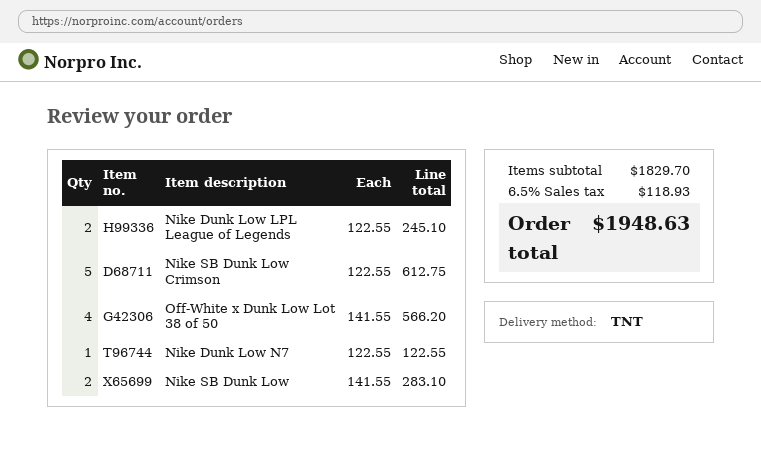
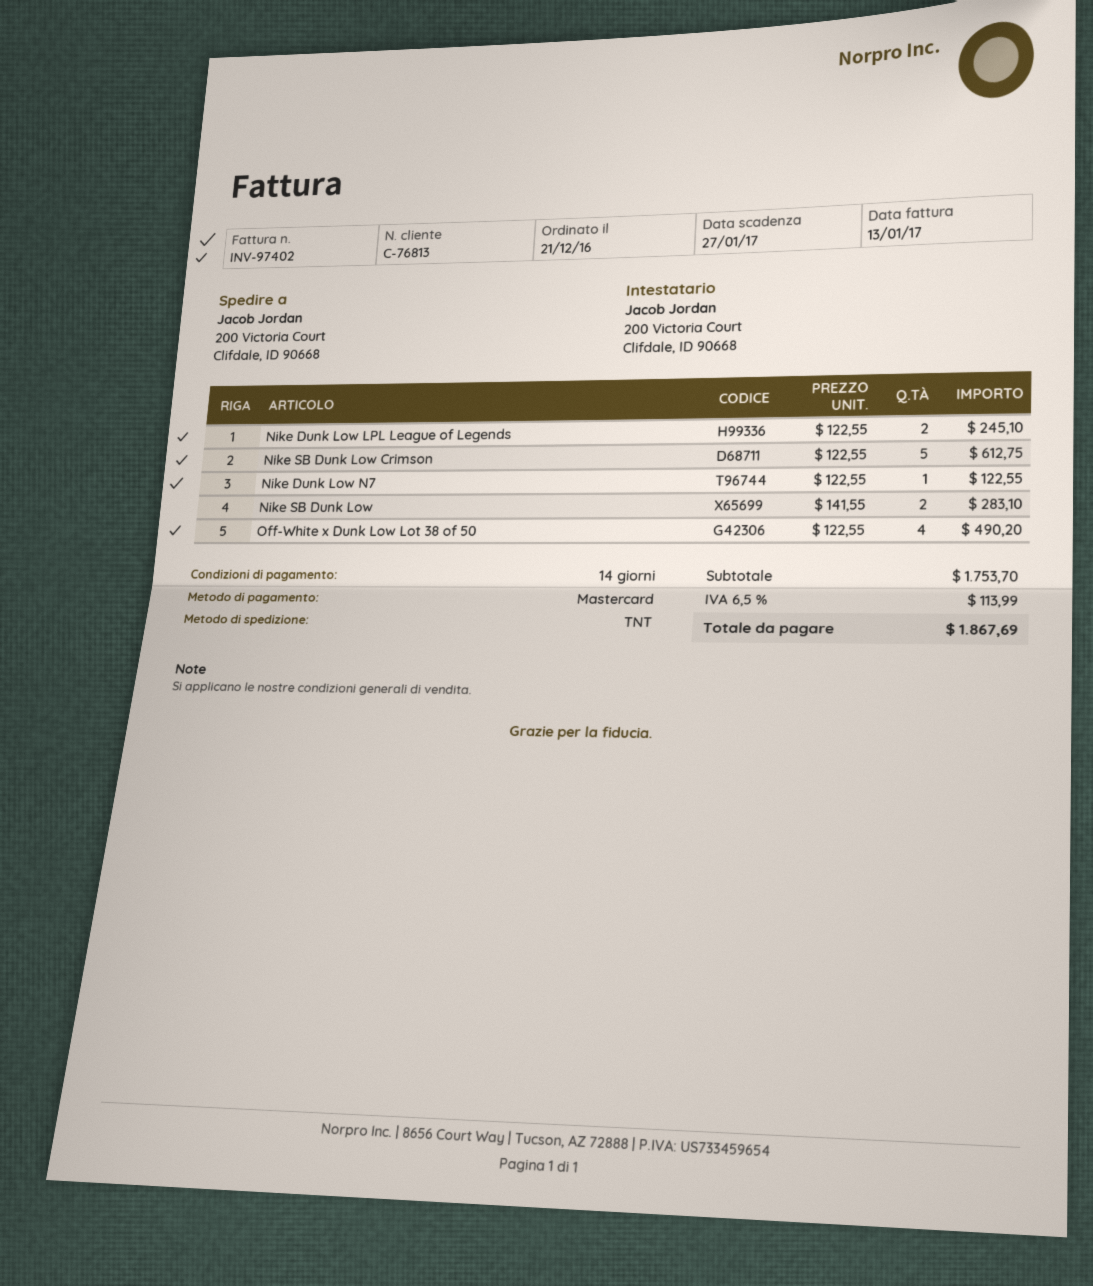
Off-White x Dunk Low Lot 38 of 50: 4 x 141.55 = 566.20 -> 4 x 122.55 = 490.20
subtotal: 1829.70 -> 1753.70
tax: 6.5% = 118.93 -> 6.5% = 113.99
total: 1948.63 -> 1867.69

